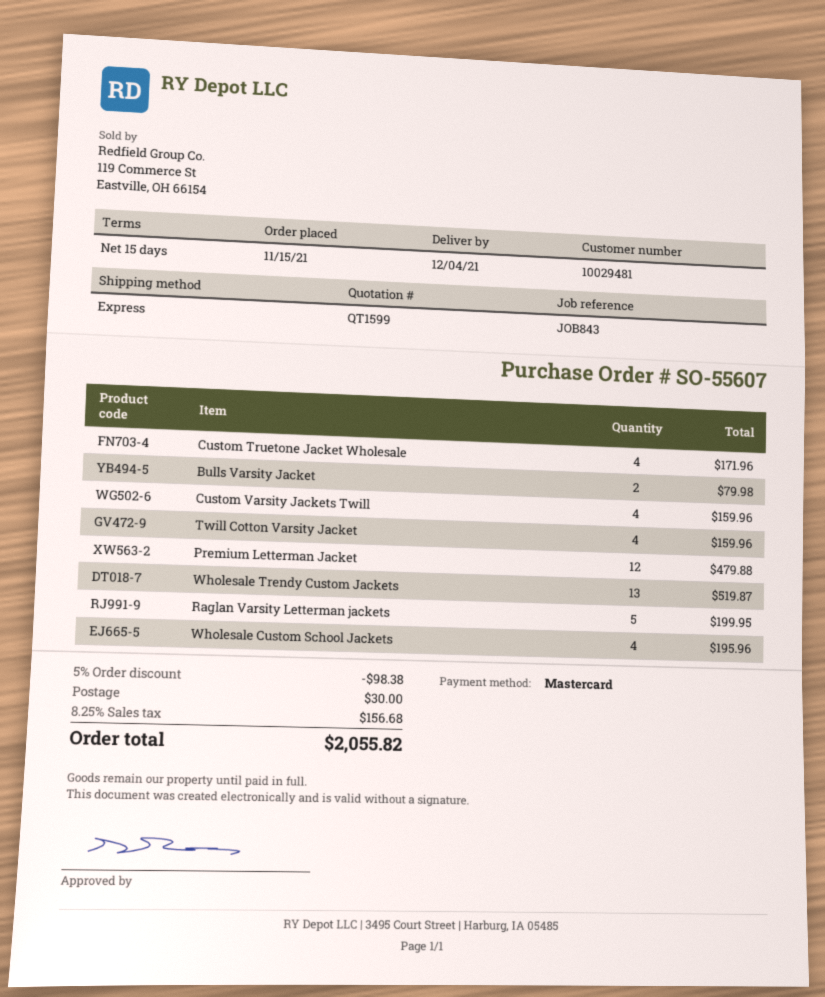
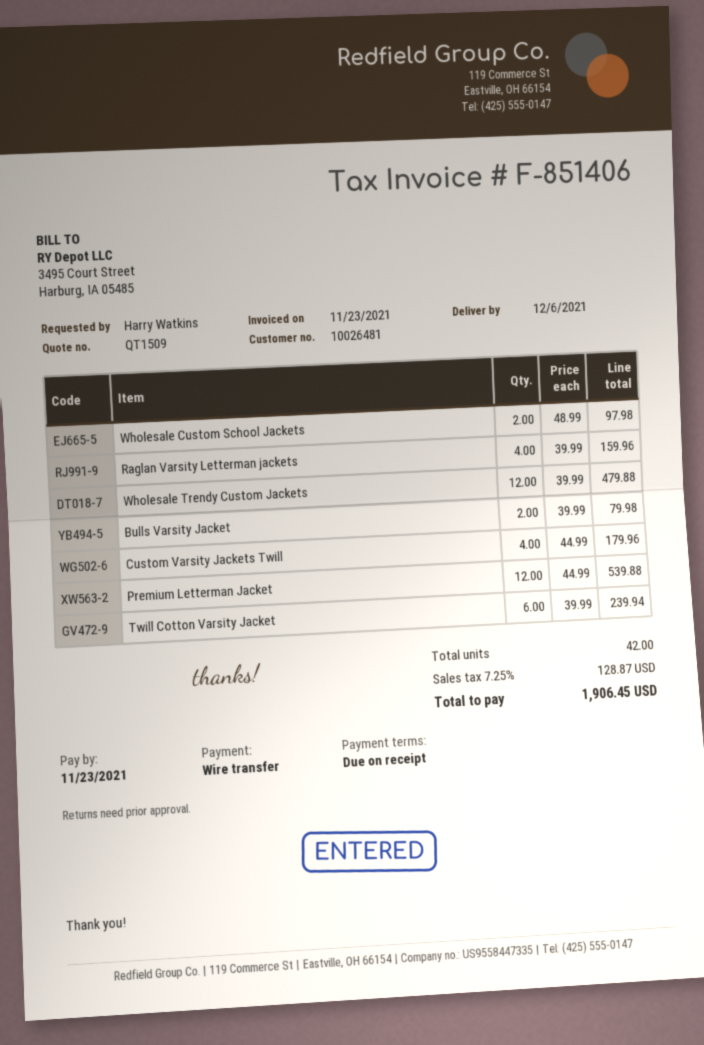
quote number: QT1599 -> QT1509
delivery date: 2021-12-04 -> 2021-12-06
payment terms: 15 days -> on receipt
customer number: 10029481 -> 10026481
payment method: Mastercard -> bank transfer
Custom Truetone Jacket Wholesale: 4 for 171.96 -> none
Custom Varsity Jackets Twill: 4 for 159.96 -> 4 for 179.96
Twill Cotton Varsity Jacket: 4 for 159.96 -> 6 for 239.94
Premium Letterman Jacket: 12 for 479.88 -> 12 for 539.88
Wholesale Trendy Custom Jackets: 13 for 519.87 -> 12 for 479.88
Raglan Varsity Letterman jackets: 5 for 199.95 -> 4 for 159.96
Wholesale Custom School Jackets: 4 for 195.96 -> 2 for 97.98
discount: 5% = 98.38 -> none
shipping: 30.00 -> none
tax: 8.25% = 156.68 -> 7.25% = 128.87
total: 2055.82 -> 1906.45

